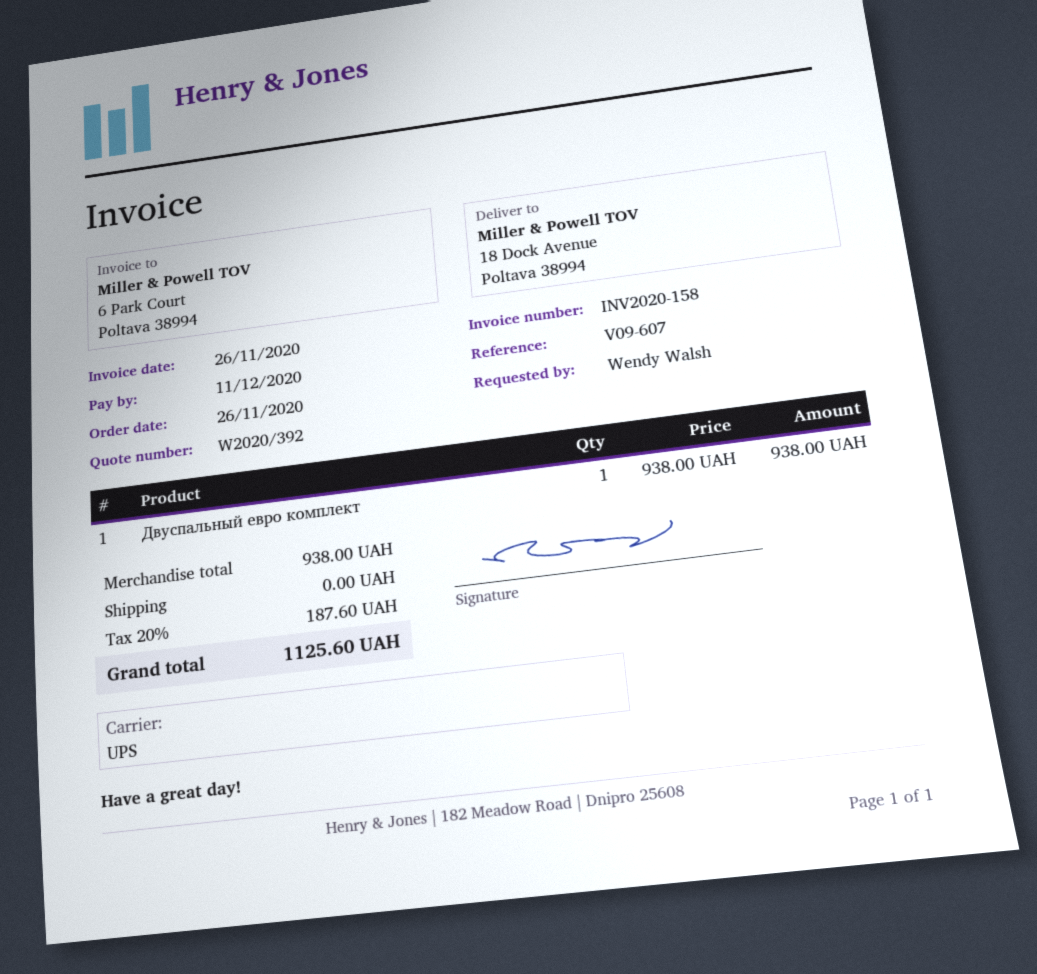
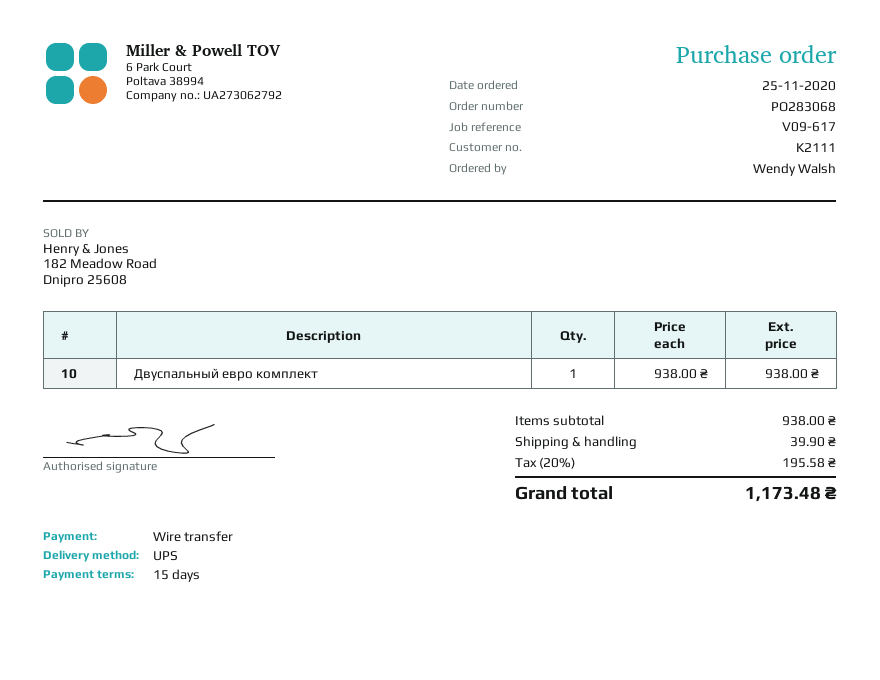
order date: 2020-11-26 -> 2020-11-25
reference: V09-607 -> V09-617
shipping: 0.00 -> 39.90
tax: 20% = 187.60 -> 20% = 195.58
total: 1125.60 -> 1173.48

